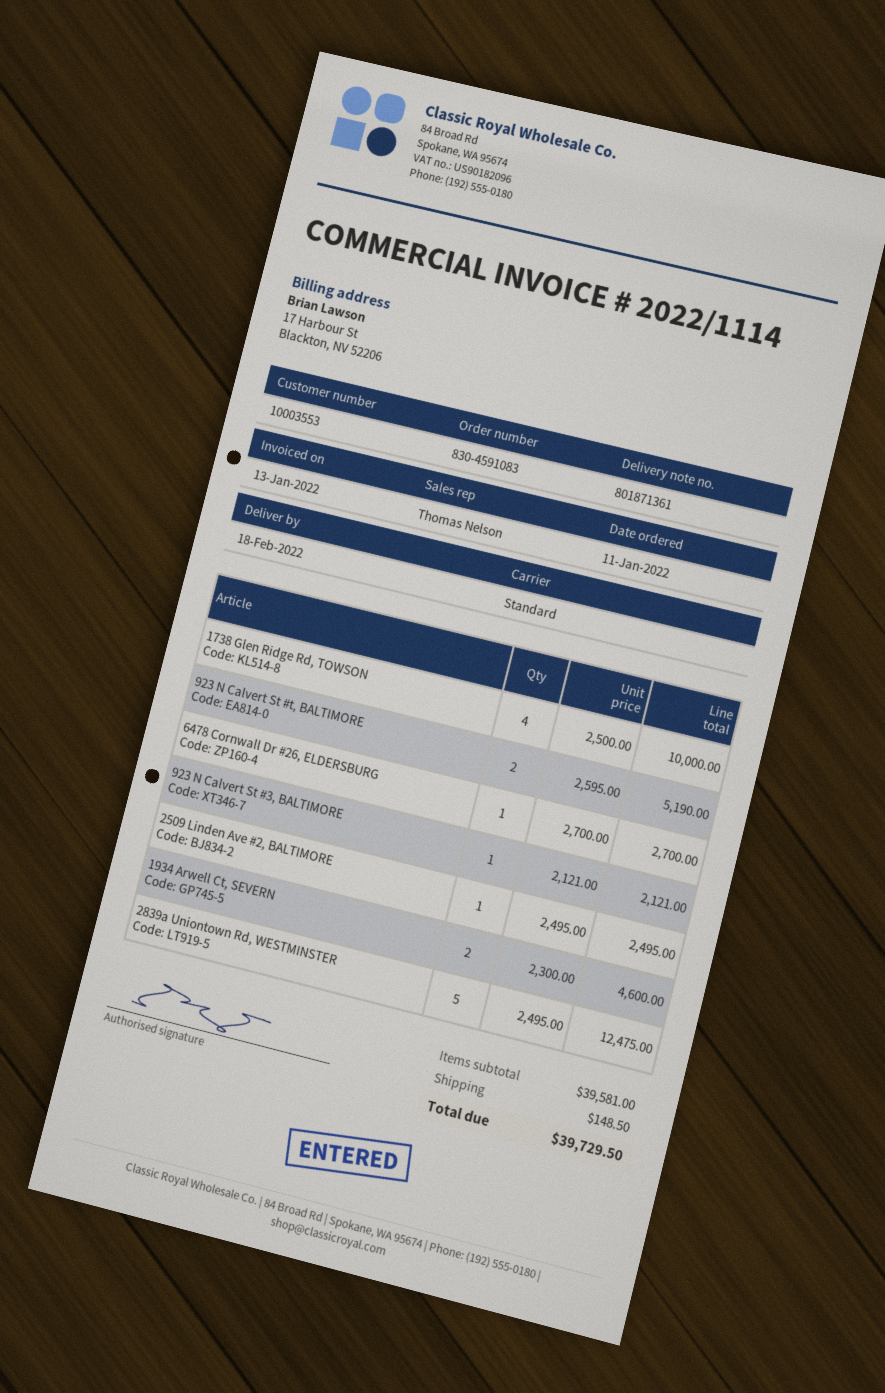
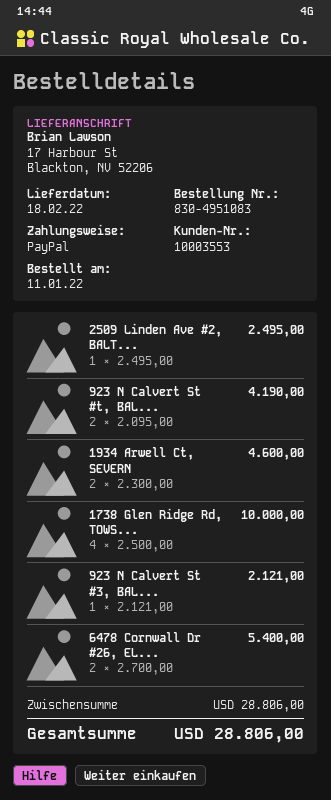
order number: 830-4591083 -> 830-4951083
923 N Calvert St #t, BALTIMORE: 2 x 2595.00 = 5190.00 -> 2 x 2095.00 = 4190.00
6478 Cornwall Dr #26, ELDERSBURG: 1 x 2700.00 = 2700.00 -> 2 x 2700.00 = 5400.00
2839a Uniontown Rd, WESTMINSTER: 5 x 2495.00 = 12475.00 -> none
subtotal: 39581.00 -> 28806.00
shipping: 148.50 -> none
total: 39729.50 -> 28806.00

